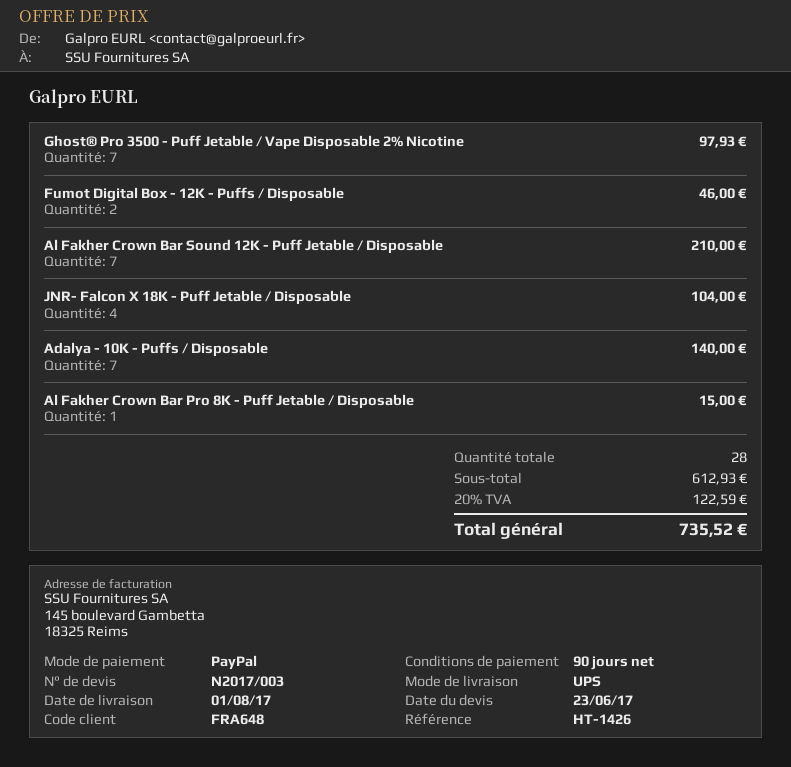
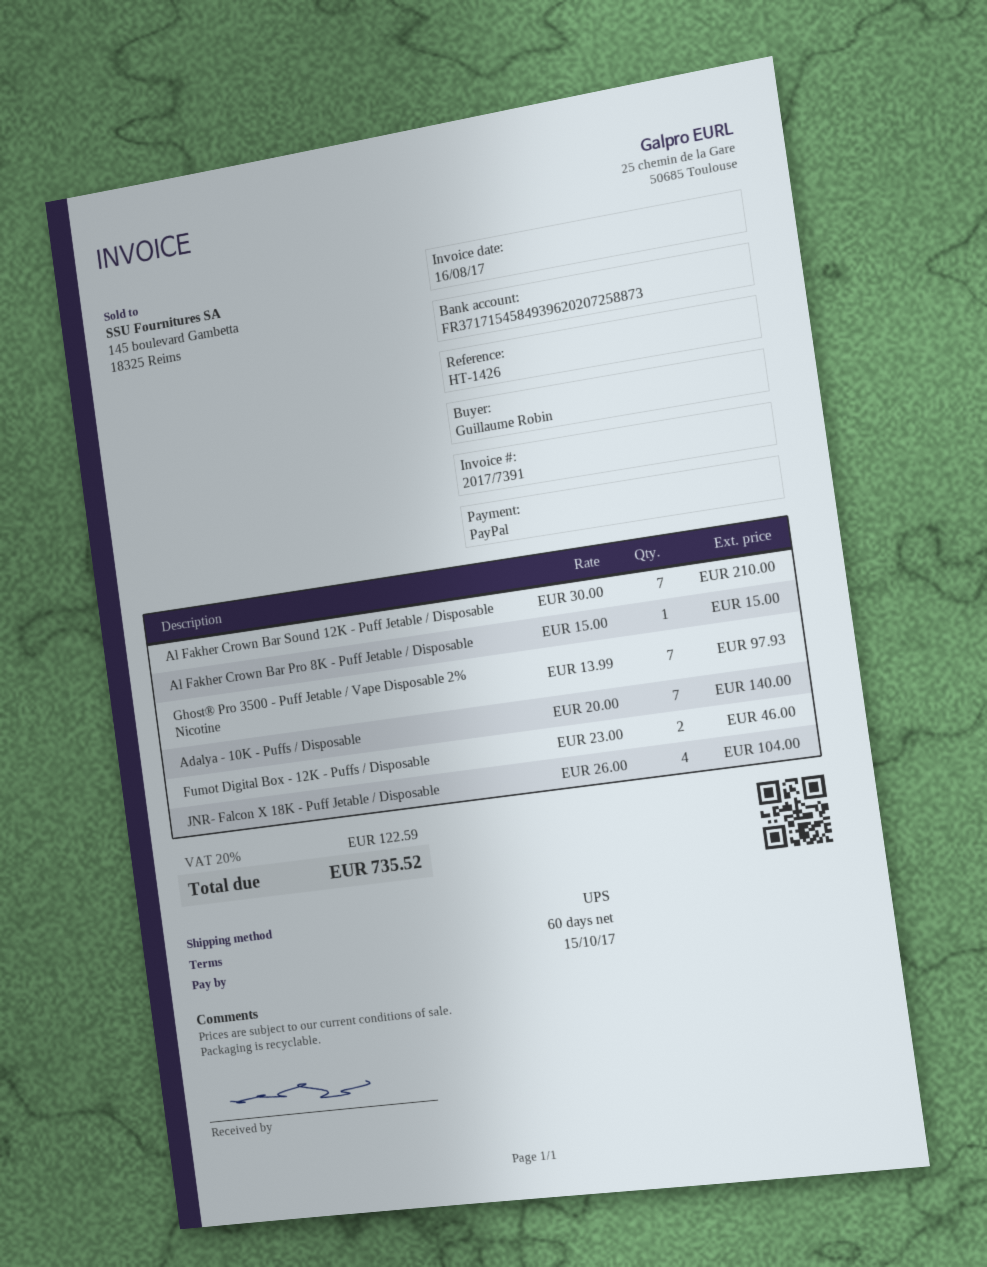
payment terms: 90 days -> 60 days

